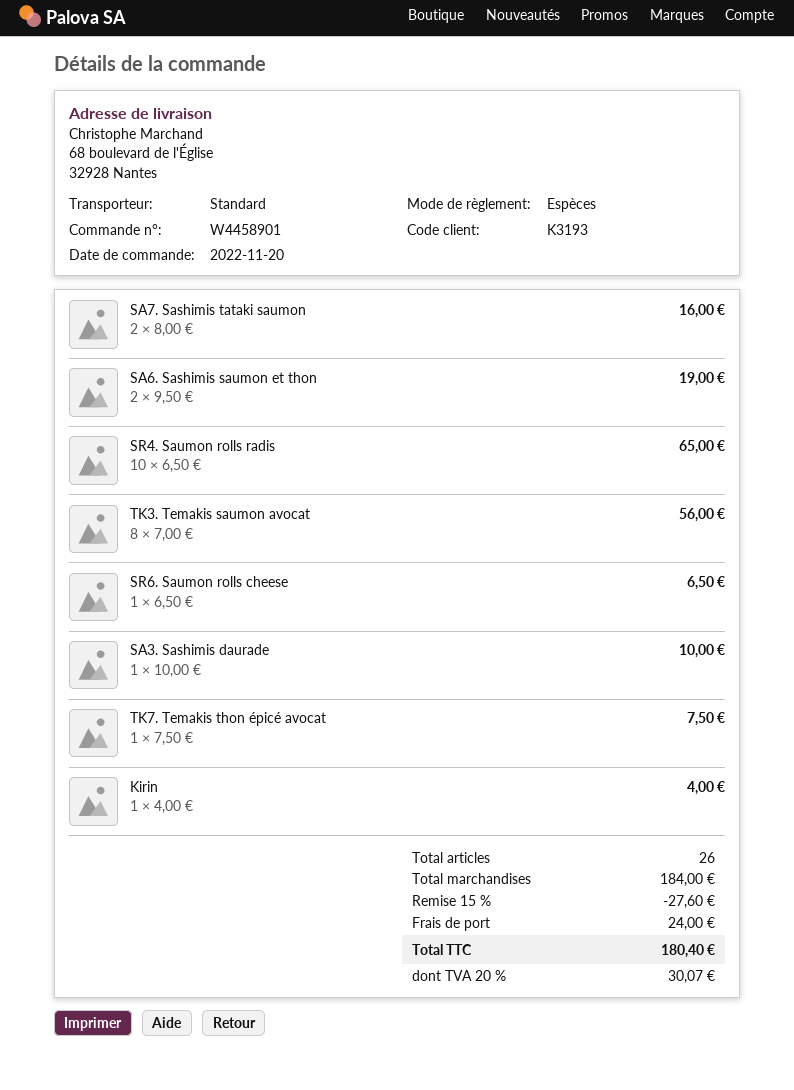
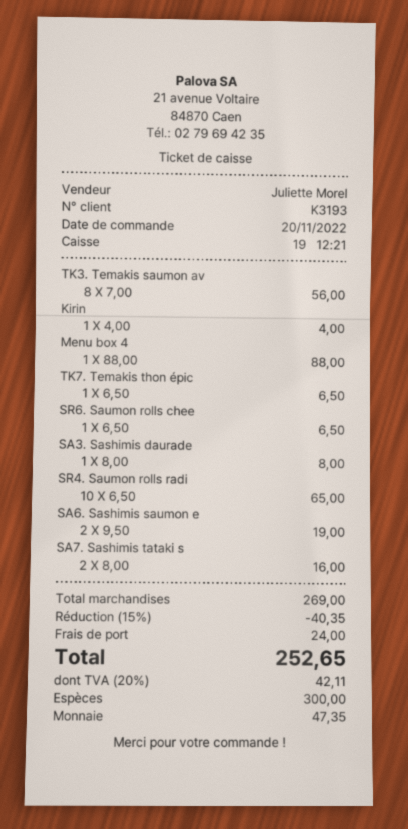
SA3. Sashimis daurade: 1 x 10.00 = 10.00 -> 1 x 8.00 = 8.00
TK7. Temakis thon épicé avocat: 1 x 7.50 = 7.50 -> 1 x 6.50 = 6.50
Menu box 4: none -> 1 x 88.00 = 88.00
subtotal: 184.00 -> 269.00
discount: 15% = 27.60 -> 15% = 40.35
tax: 20% = 30.07 -> 20% = 42.11
total: 180.40 -> 252.65

